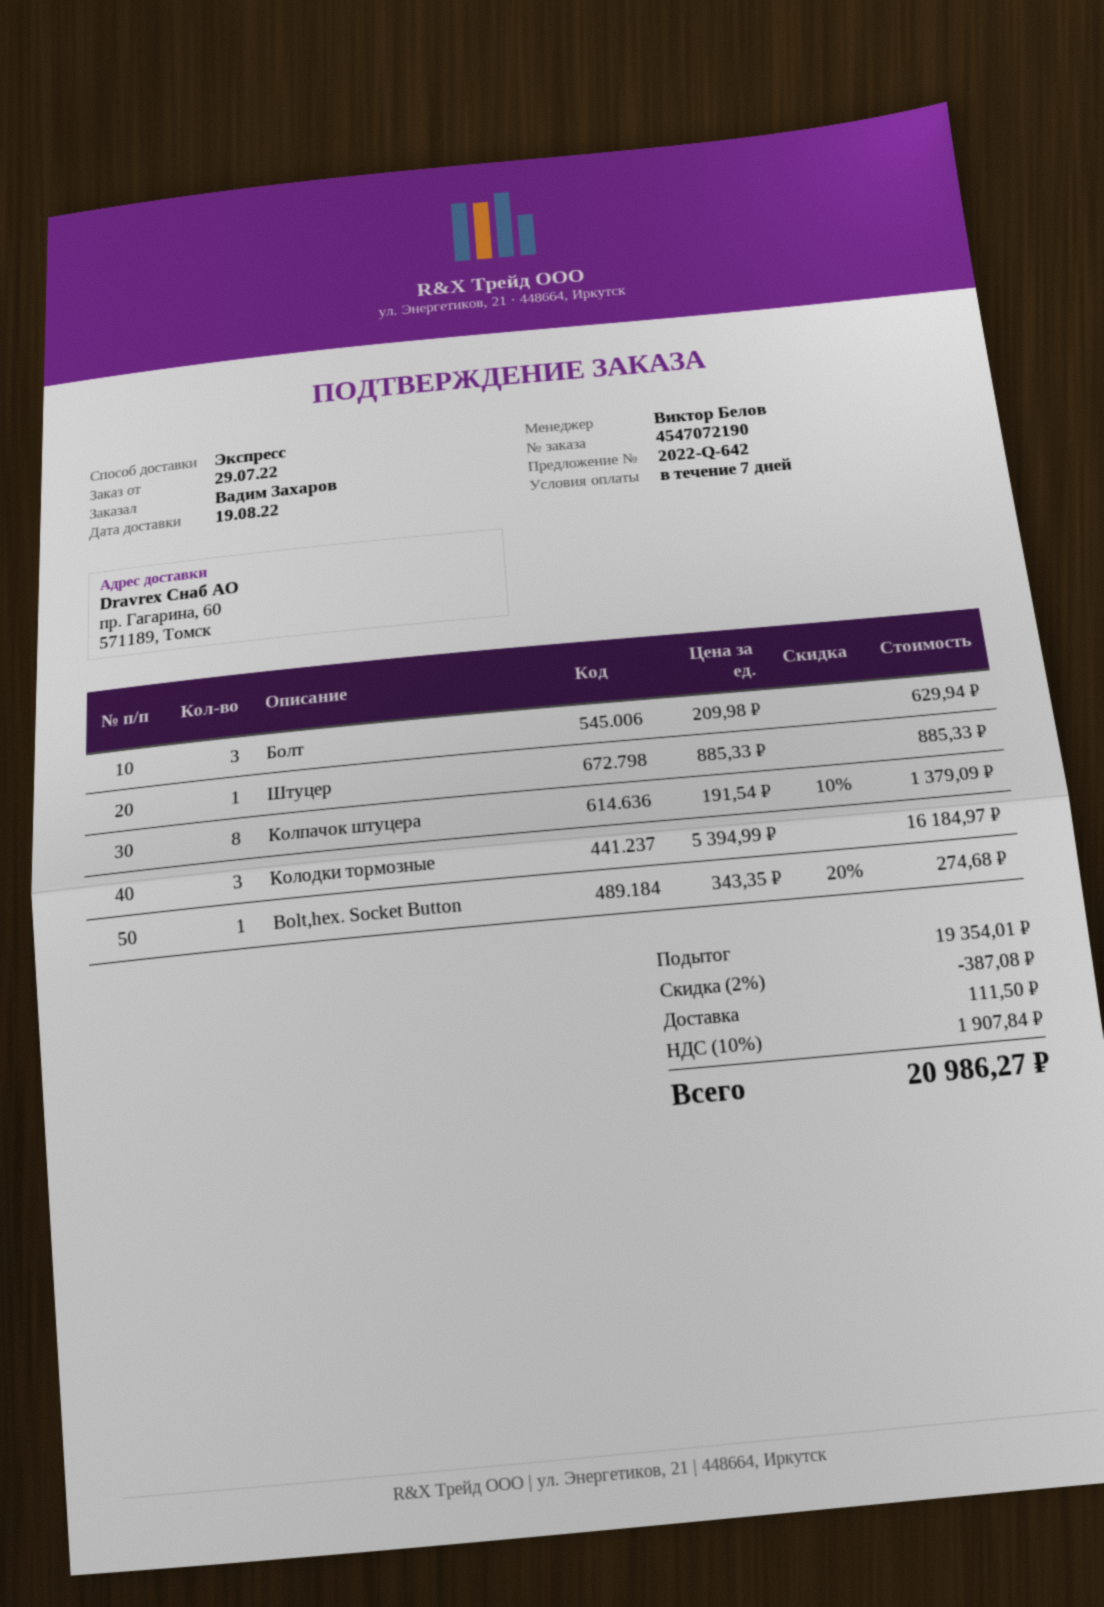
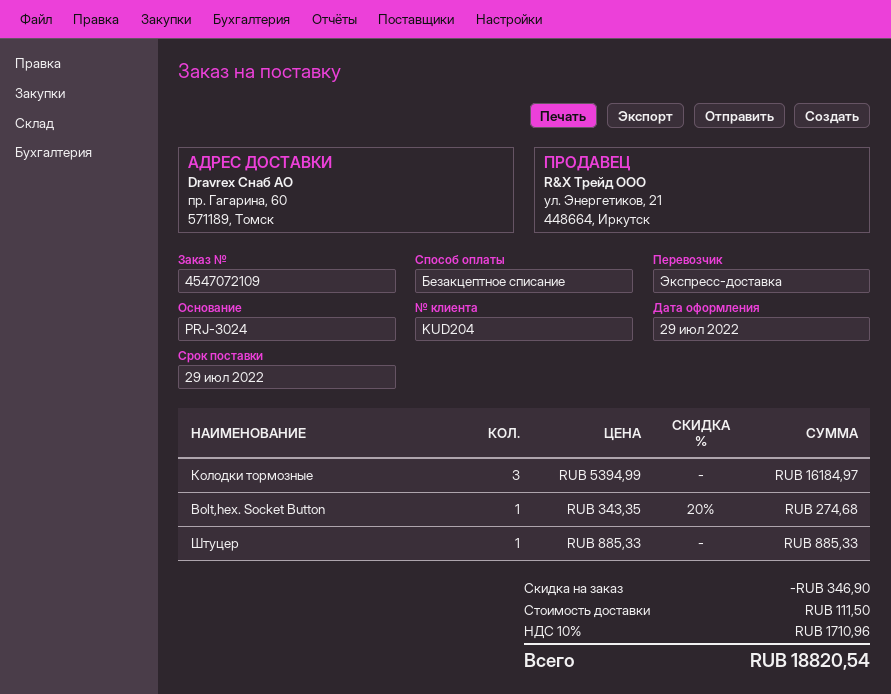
order number: 4547072190 -> 4547072109
delivery date: 2022-08-19 -> 2022-07-29
Болт: 3 x 209.98 = 629.94 -> none
Колпачок штуцера: 8 x 191.54 - 10% = 1379.09 -> none
discount: 387.08 -> 346.90
tax: 10% = 1907.84 -> 10% = 1710.96
total: 20986.27 -> 18820.54

